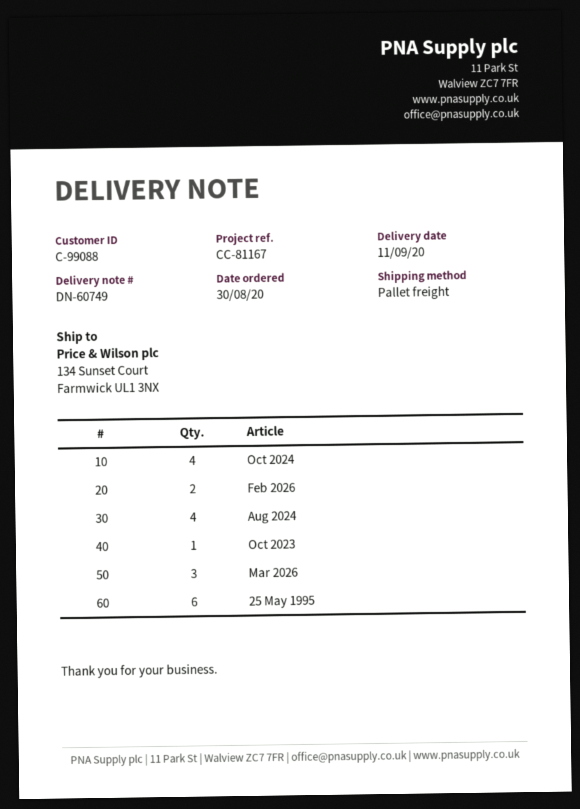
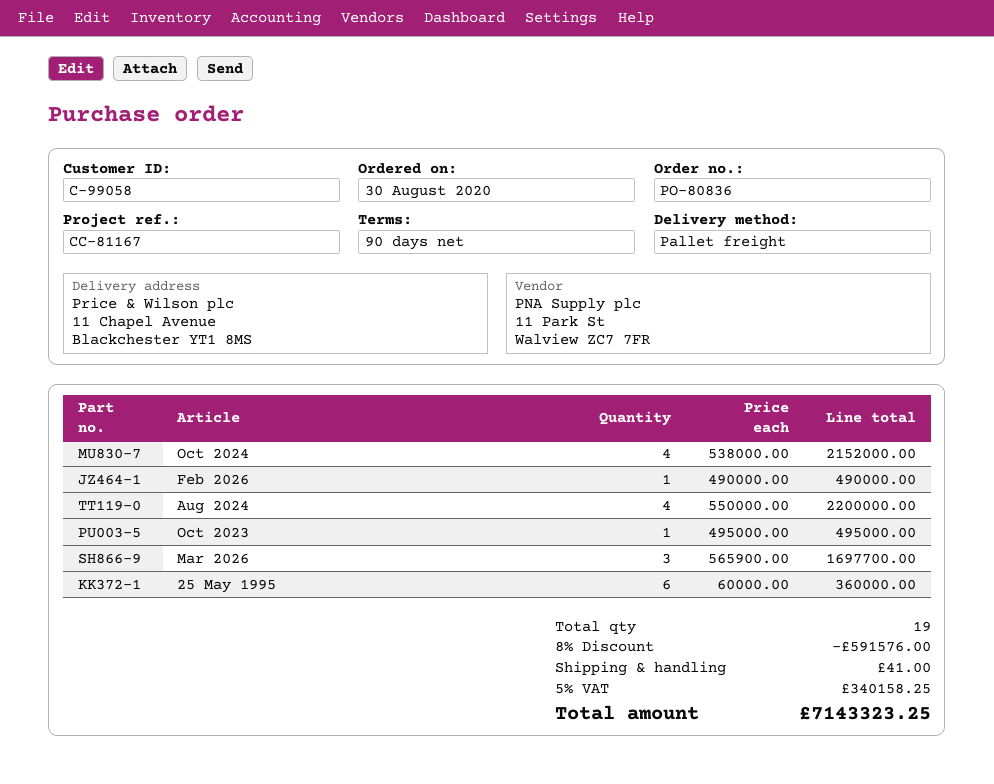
customer number: C-99088 -> C-99058
ship to: 134 Sunset Court, Farmwick UL1 3NX -> 11 Chapel Avenue, Blackchester YT1 8MS
Feb 2026: 2 -> 1

